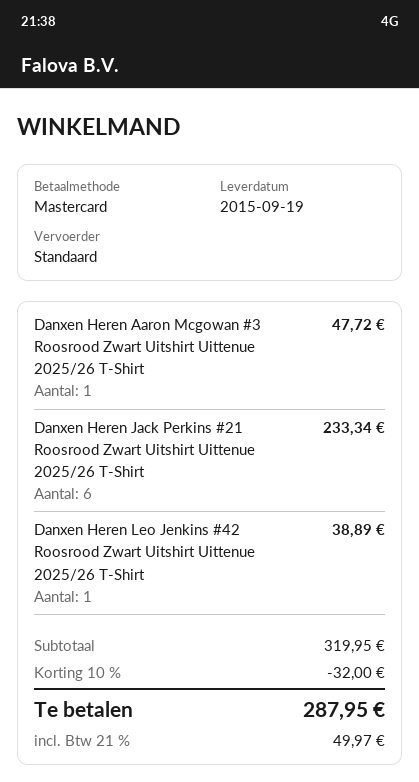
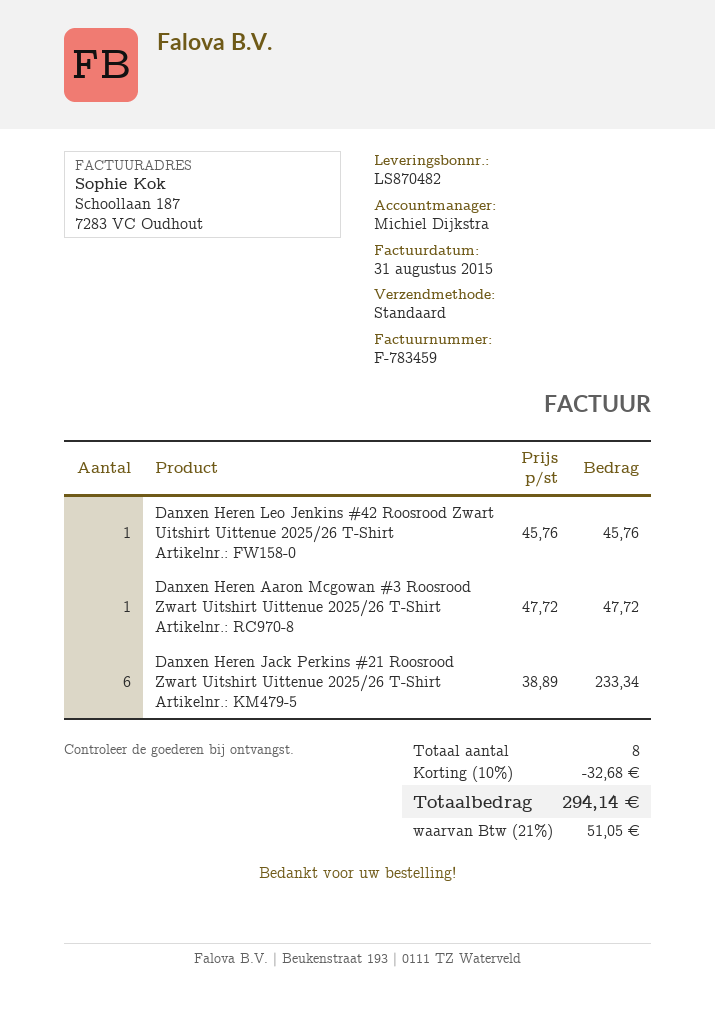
Danxen Heren Leo Jenkins #42 Roosrood Zwart Uitshirt Uittenue 2025/26 T-Shirt: 1 for 38.89 -> 1 for 45.76
discount: 10% = 32.00 -> 10% = 32.68
tax: 21% = 49.97 -> 21% = 51.05
total: 287.95 -> 294.14

